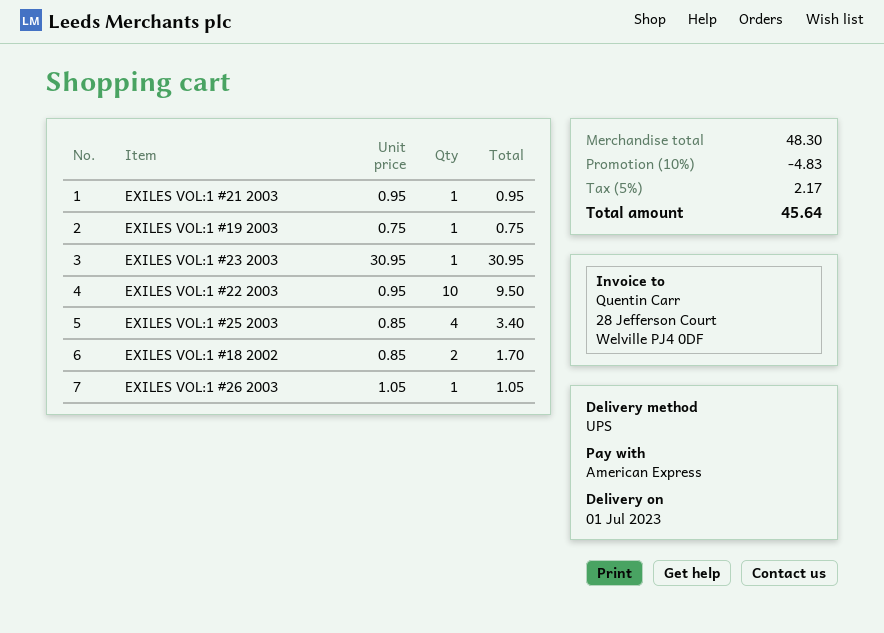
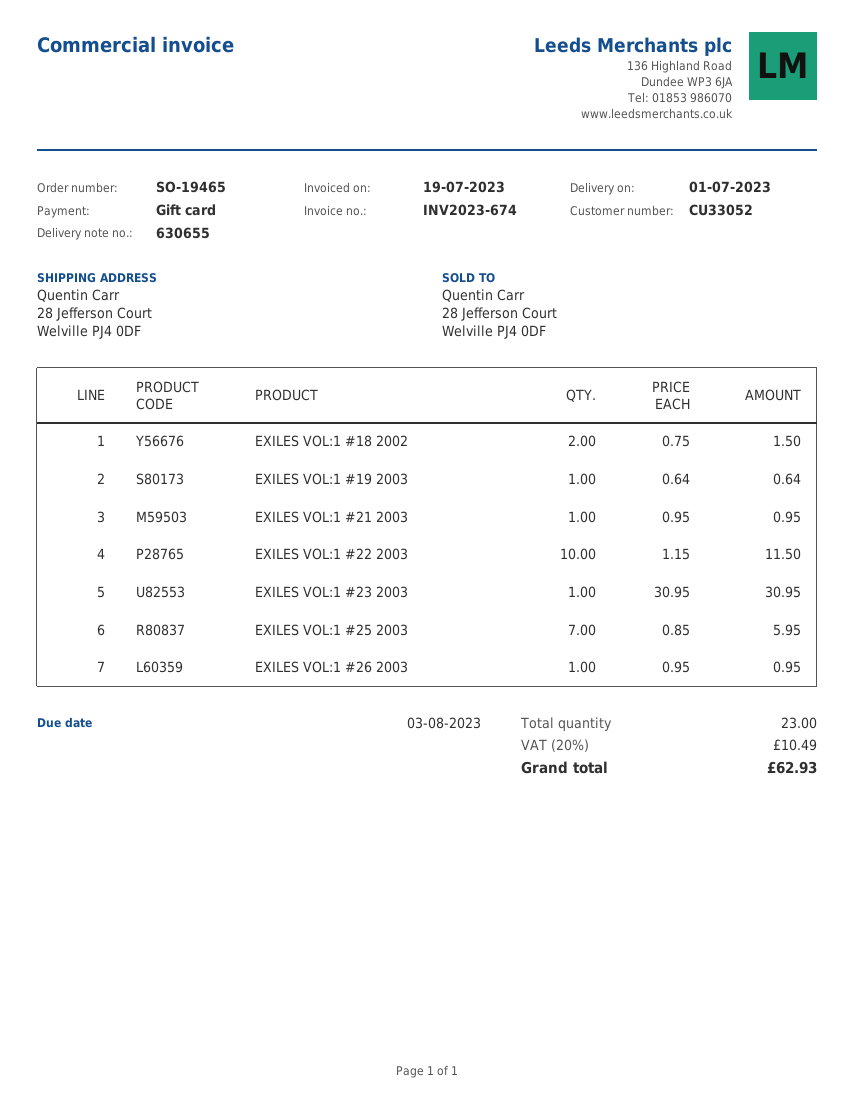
payment method: American Express -> gift card
EXILES VOL:1 #19 2003: 1 x 0.75 = 0.75 -> 1 x 0.64 = 0.64
EXILES VOL:1 #22 2003: 10 x 0.95 = 9.50 -> 10 x 1.15 = 11.50
EXILES VOL:1 #25 2003: 4 x 0.85 = 3.40 -> 7 x 0.85 = 5.95
EXILES VOL:1 #18 2002: 2 x 0.85 = 1.70 -> 2 x 0.75 = 1.50
EXILES VOL:1 #26 2003: 1 x 1.05 = 1.05 -> 1 x 0.95 = 0.95
discount: 10% = 4.83 -> none
tax: 5% = 2.17 -> 20% = 10.49
total: 45.64 -> 62.93

